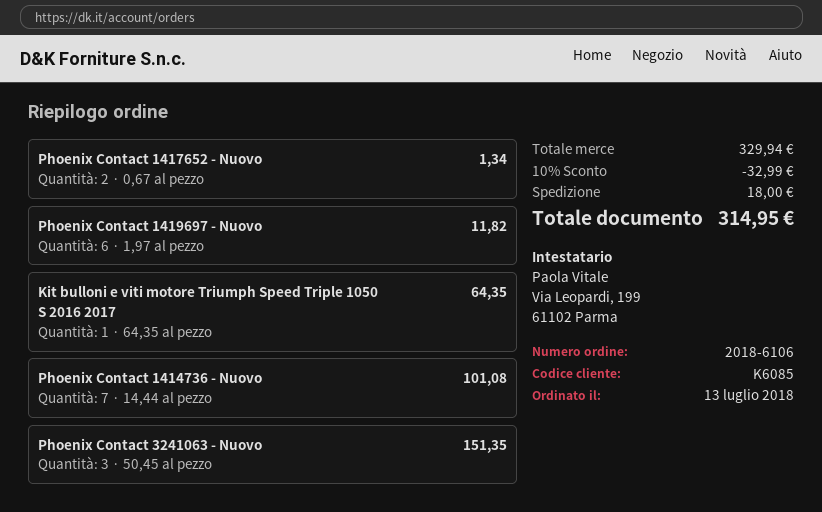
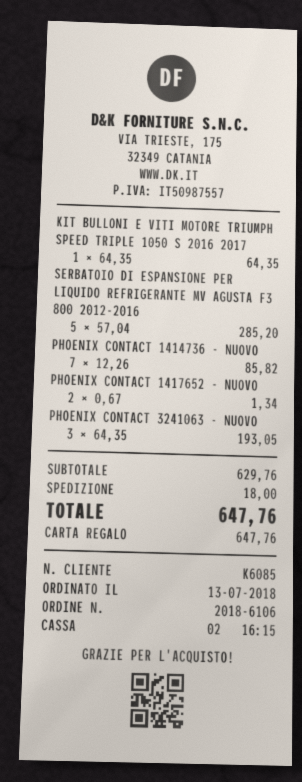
Phoenix Contact 1419697 - Nuovo: 6 x 1.97 = 11.82 -> none
Phoenix Contact 1414736 - Nuovo: 7 x 14.44 = 101.08 -> 7 x 12.26 = 85.82
Phoenix Contact 3241063 - Nuovo: 3 x 50.45 = 151.35 -> 3 x 64.35 = 193.05
SERBATOIO DI ESPANSIONE PER LIQUIDO REFRIGERANTE MV AGUSTA F3 800 2012-2016: none -> 5 x 57.04 = 285.20
subtotal: 329.94 -> 629.76
discount: 10% = 32.99 -> none
total: 314.95 -> 647.76

